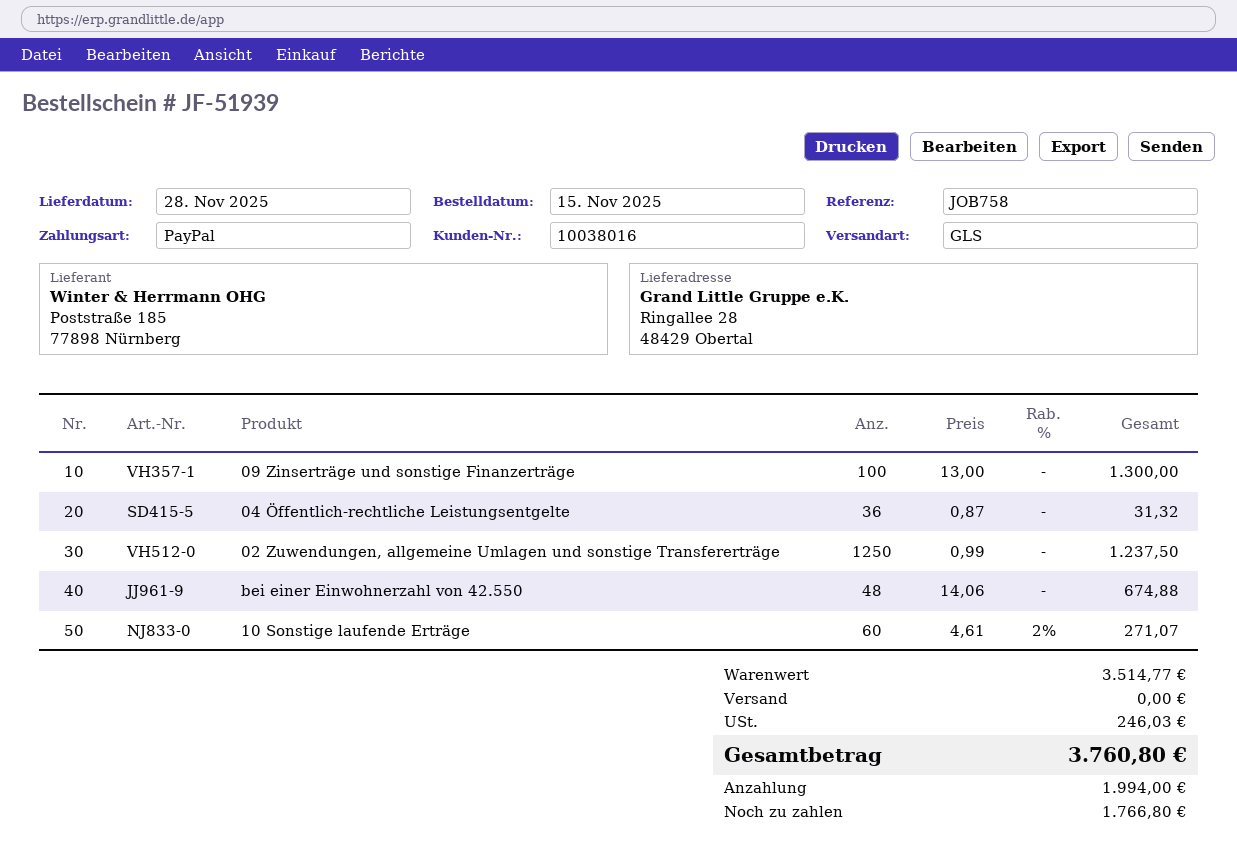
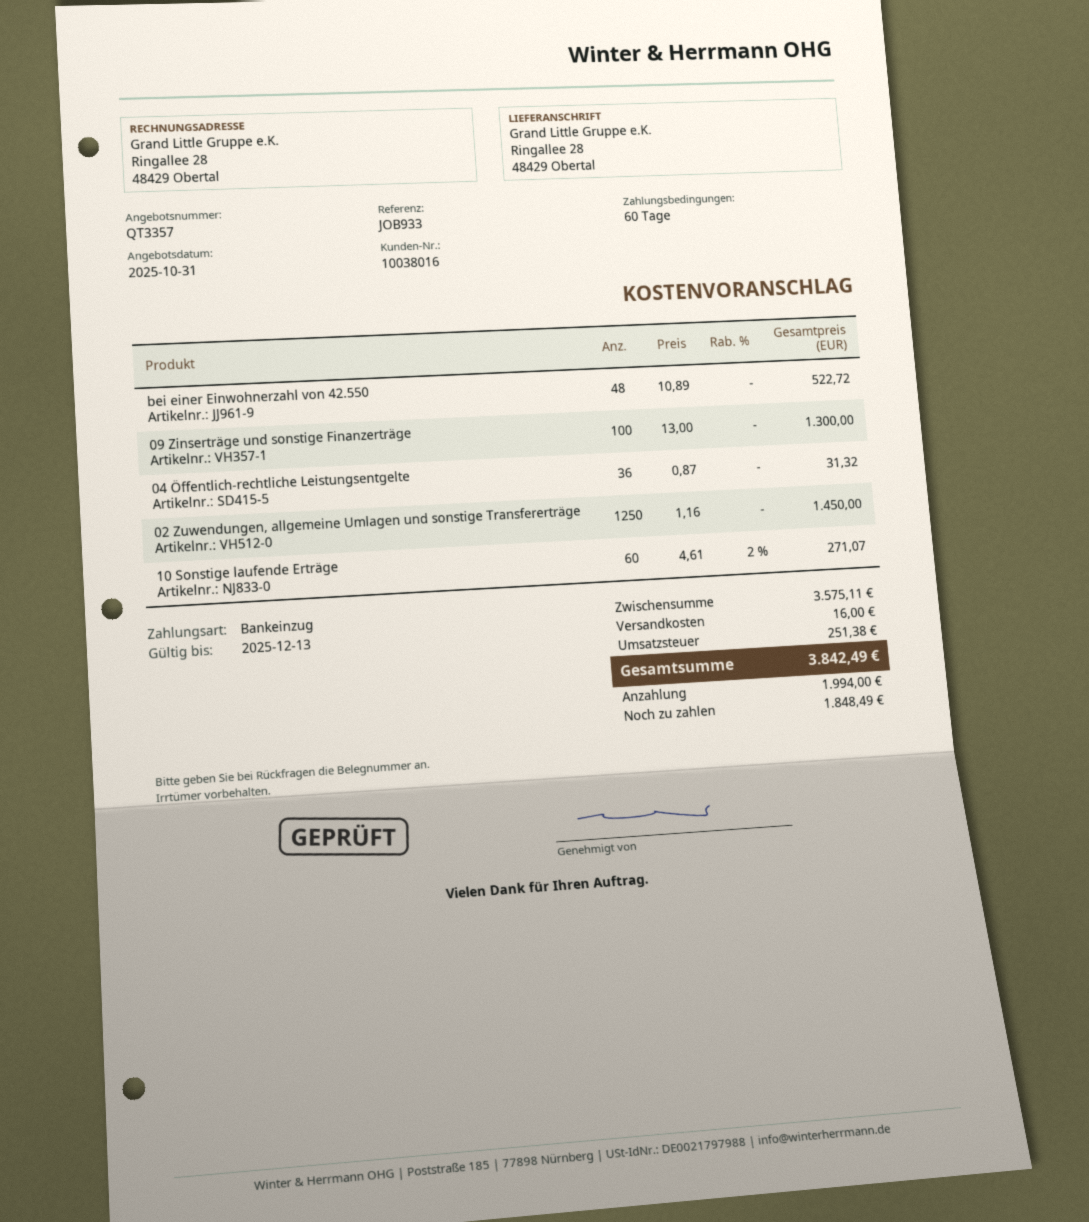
reference: JOB758 -> JOB933
payment method: PayPal -> direct debit
02 Zuwendungen, allgemeine Umlagen und sonstige Transfererträge: 1250 x 0.99 = 1237.50 -> 1250 x 1.16 = 1450.00
bei einer Einwohnerzahl von 42.550: 48 x 14.06 = 674.88 -> 48 x 10.89 = 522.72
subtotal: 3514.77 -> 3575.11
shipping: 0.00 -> 16.00
tax: 246.03 -> 251.38
total: 3760.80 -> 3842.49
balance: 1766.80 -> 1848.49

